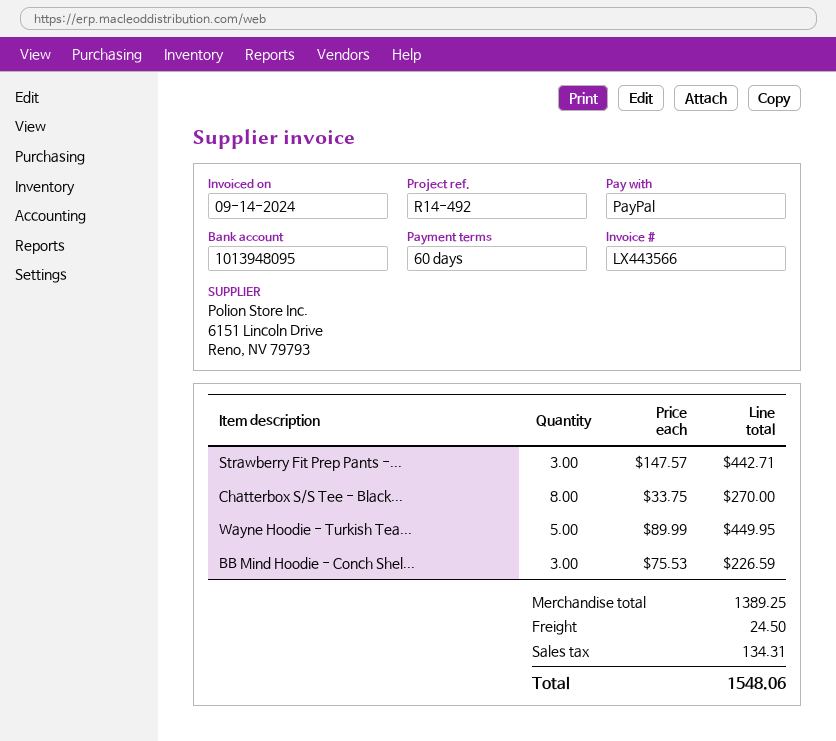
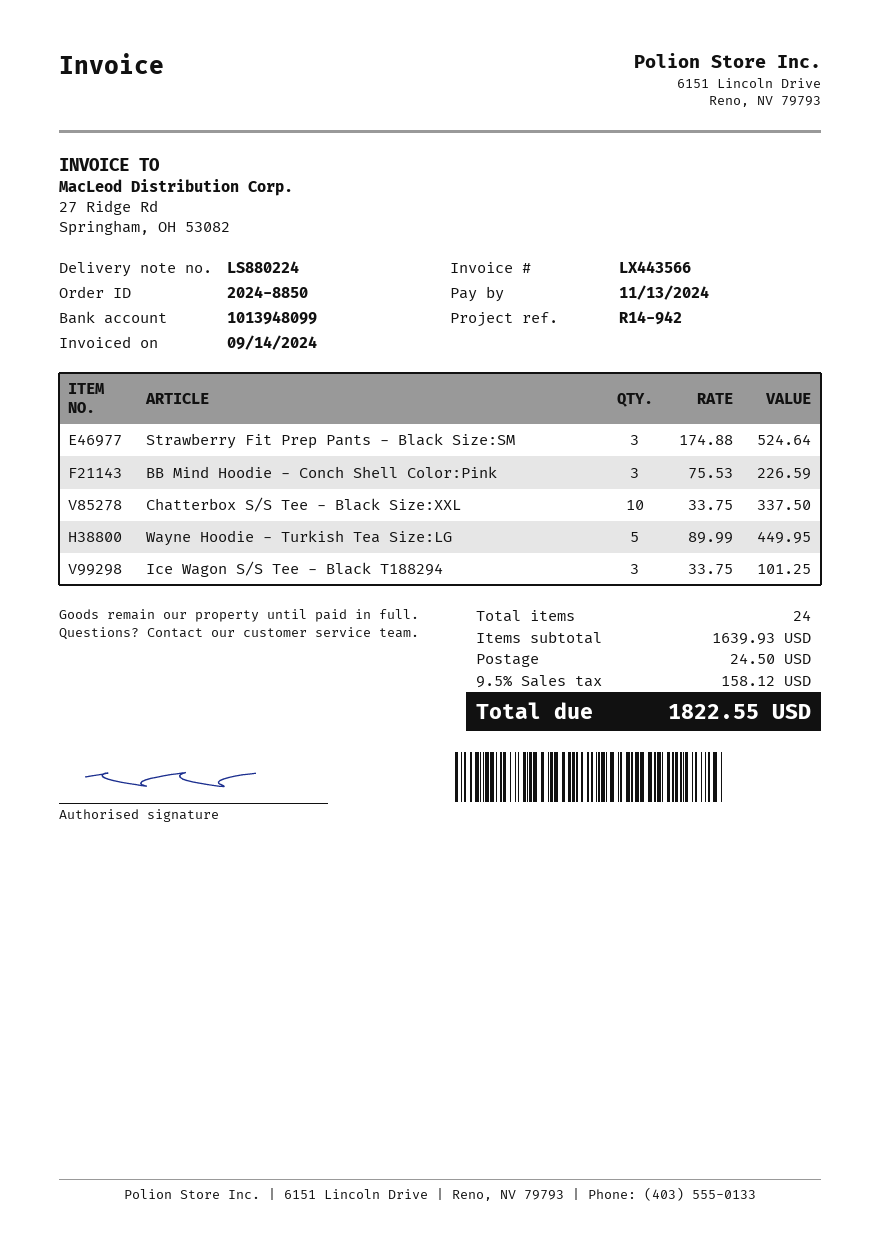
reference: R14-492 -> R14-942
bank account: 1013948095 -> 1013948099
Strawberry Fit Prep Pants -...: 3 x 147.57 = 442.71 -> 3 x 174.88 = 524.64
Chatterbox S/S Tee - Black...: 8 x 33.75 = 270.00 -> 10 x 33.75 = 337.50
Ice Wagon S/S Tee - Black T188294: none -> 3 x 33.75 = 101.25
subtotal: 1389.25 -> 1639.93
tax: 134.31 -> 158.12
total: 1548.06 -> 1822.55

